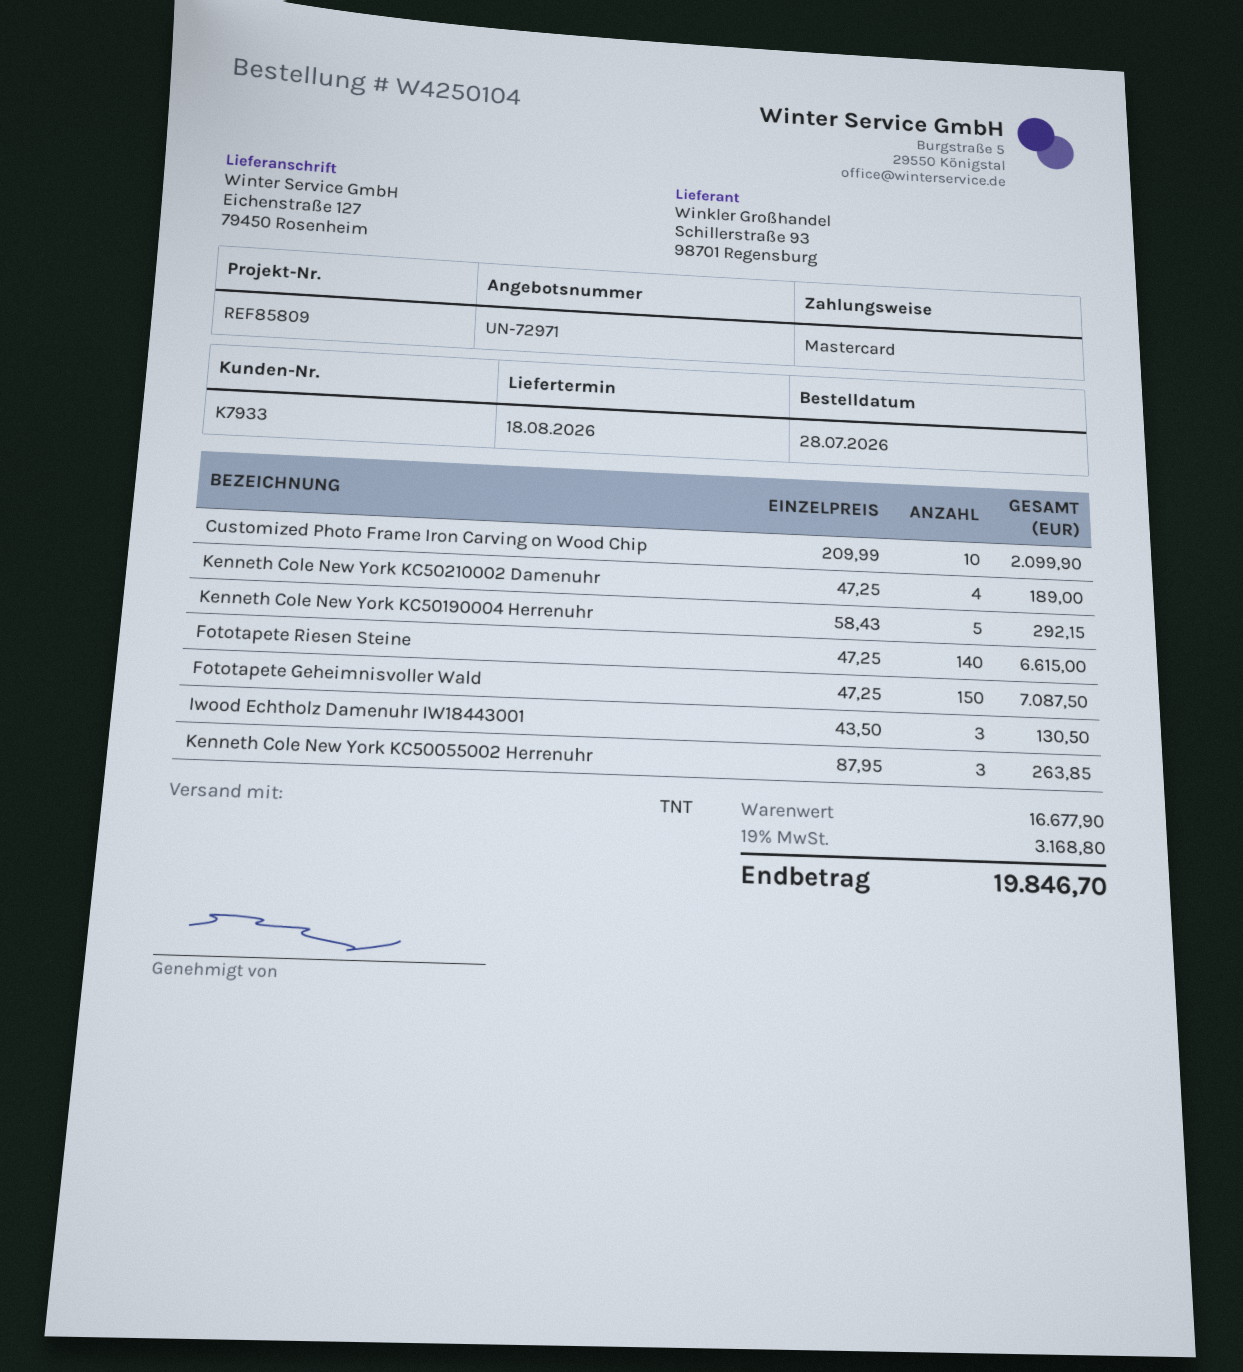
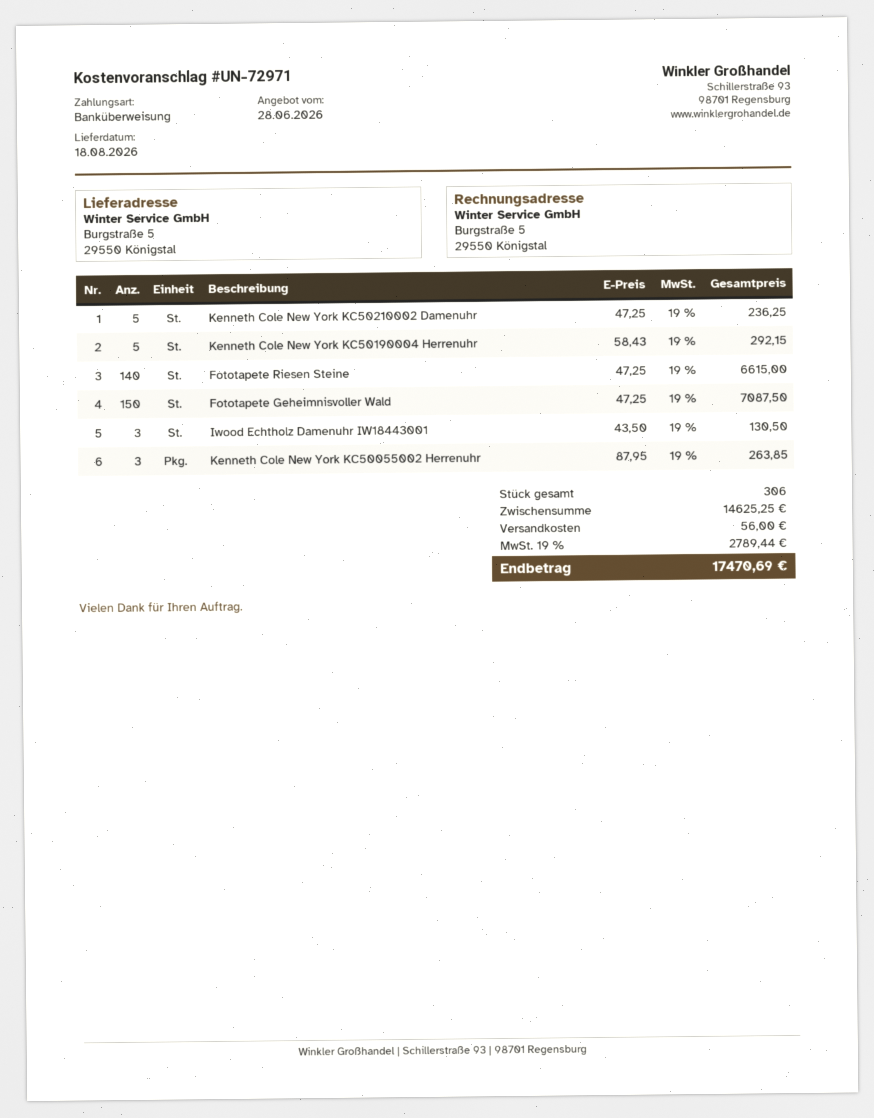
payment method: Mastercard -> bank transfer
ship to: Eichenstraße 127, 79450 Rosenheim -> Burgstraße 5, 29550 Königstal
Customized Photo Frame Iron Carving on Wood Chip: 10 x 209.99 = 2099.90 -> none
Kenneth Cole New York KC50210002 Damenuhr: 4 x 47.25 = 189.00 -> 5 x 47.25 = 236.25
subtotal: 16677.90 -> 14625.25
shipping: none -> 56.00
tax: 19% = 3168.80 -> 19% = 2789.44
total: 19846.70 -> 17470.69

